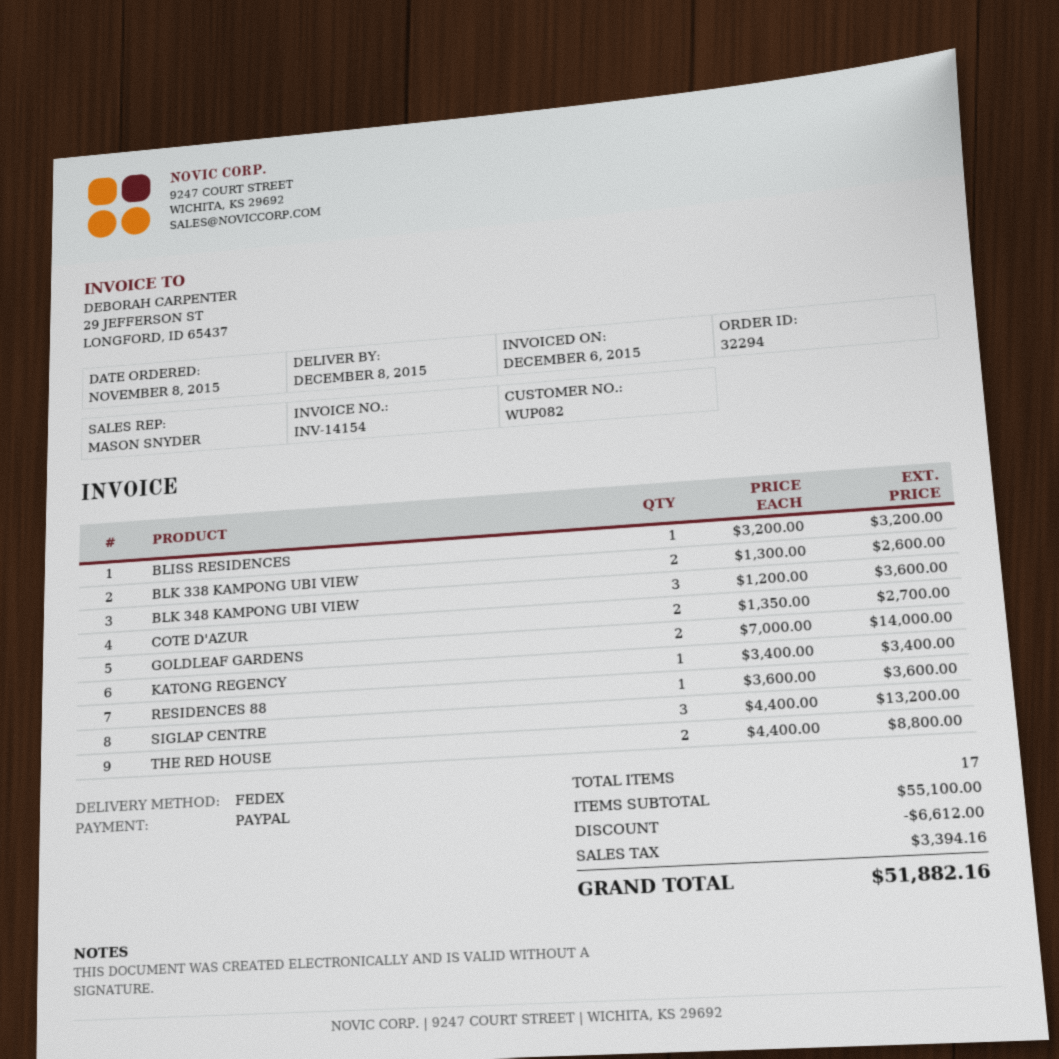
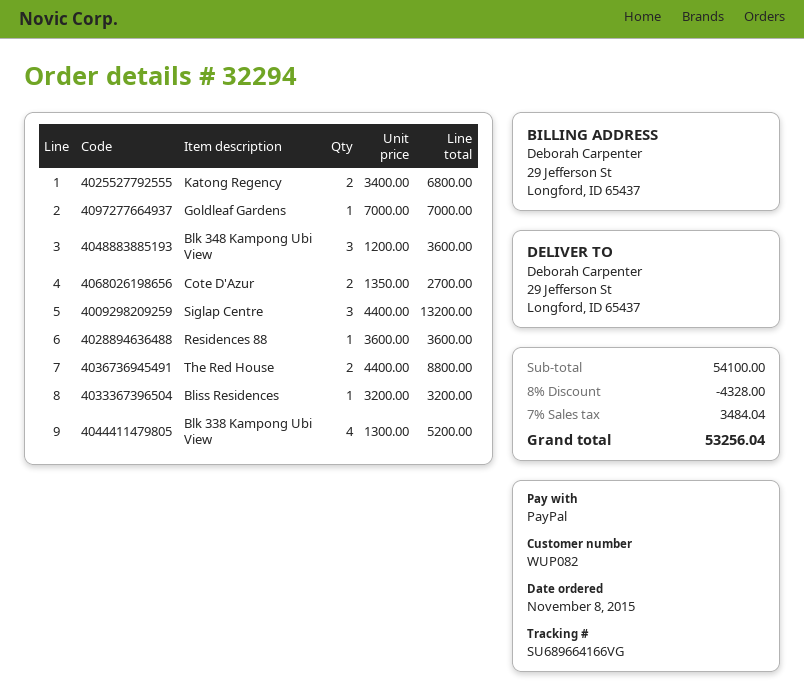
BLK 338 KAMPONG UBI VIEW: 2 x 1300.00 = 2600.00 -> 4 x 1300.00 = 5200.00
GOLDLEAF GARDENS: 2 x 7000.00 = 14000.00 -> 1 x 7000.00 = 7000.00
KATONG REGENCY: 1 x 3400.00 = 3400.00 -> 2 x 3400.00 = 6800.00
subtotal: 55100.00 -> 54100.00
discount: 6612.00 -> 4328.00
tax: 3394.16 -> 3484.04
total: 51882.16 -> 53256.04

